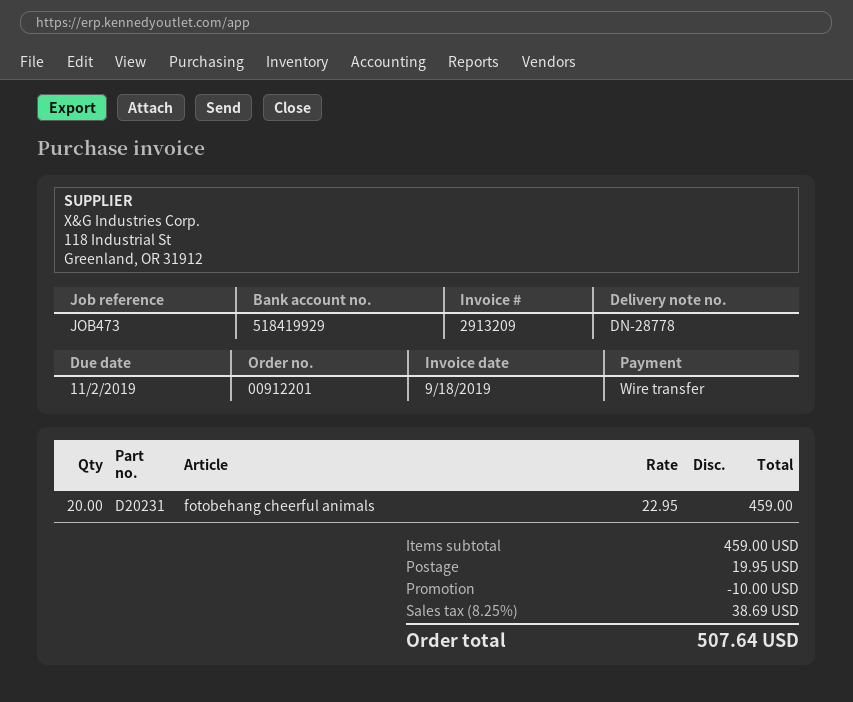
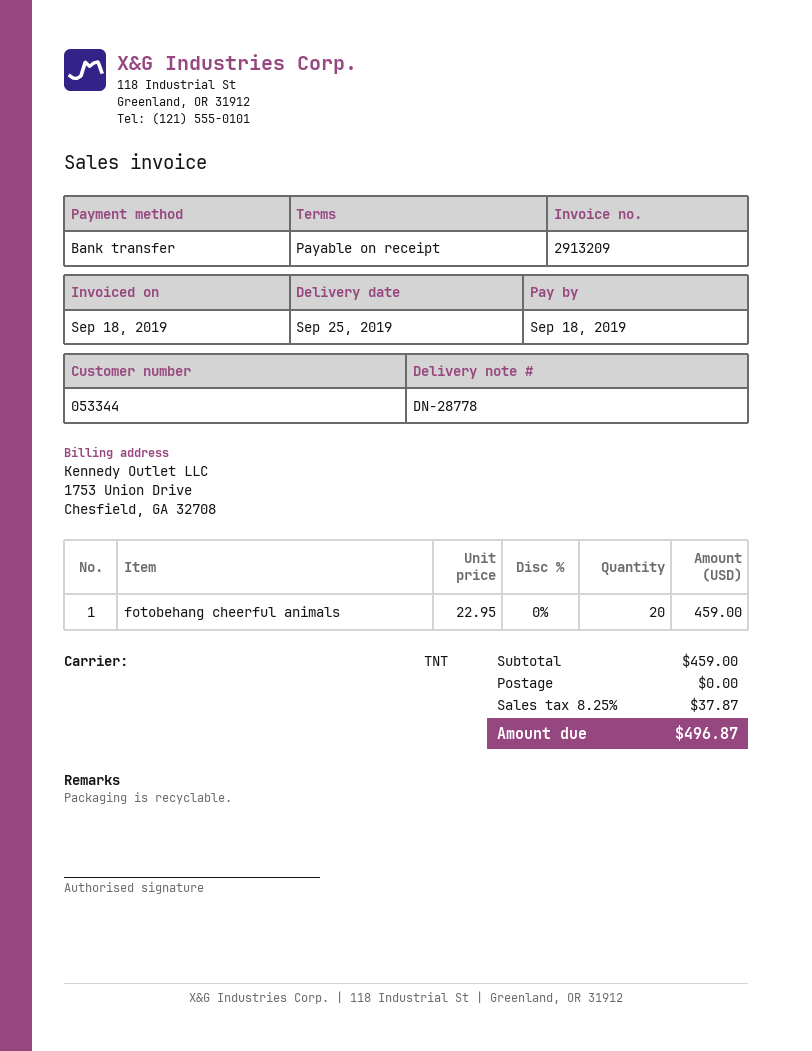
due date: 2019-11-02 -> 2019-09-18
discount: 10.00 -> none
shipping: 19.95 -> 0.00
tax: 8.25% = 38.69 -> 8.25% = 37.87
total: 507.64 -> 496.87

